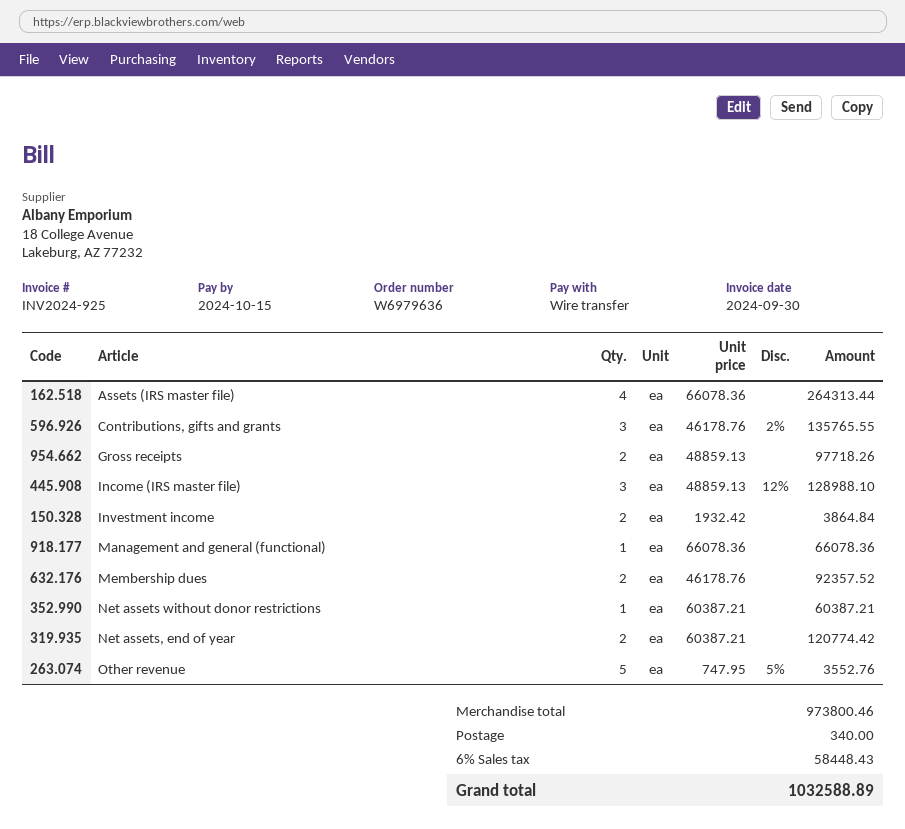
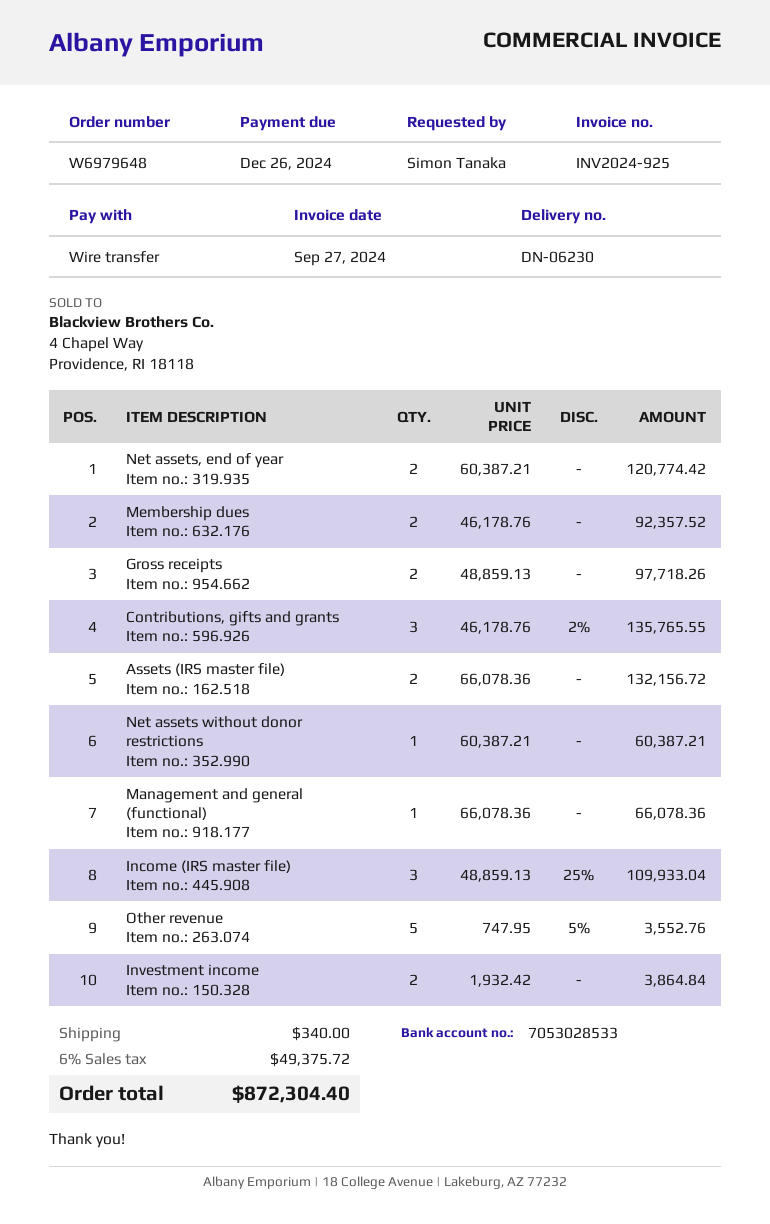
order number: W6979636 -> W6979648
invoice date: 2024-09-30 -> 2024-09-27
due date: 2024-10-15 -> 2024-12-26
Assets (IRS master file): 4 x 66078.36 = 264313.44 -> 2 x 66078.36 = 132156.72
Income (IRS master file): 3 x 48859.13 - 12% = 128988.10 -> 3 x 48859.13 - 25% = 109933.04
tax: 6% = 58448.43 -> 6% = 49375.72
total: 1032588.89 -> 872304.40

